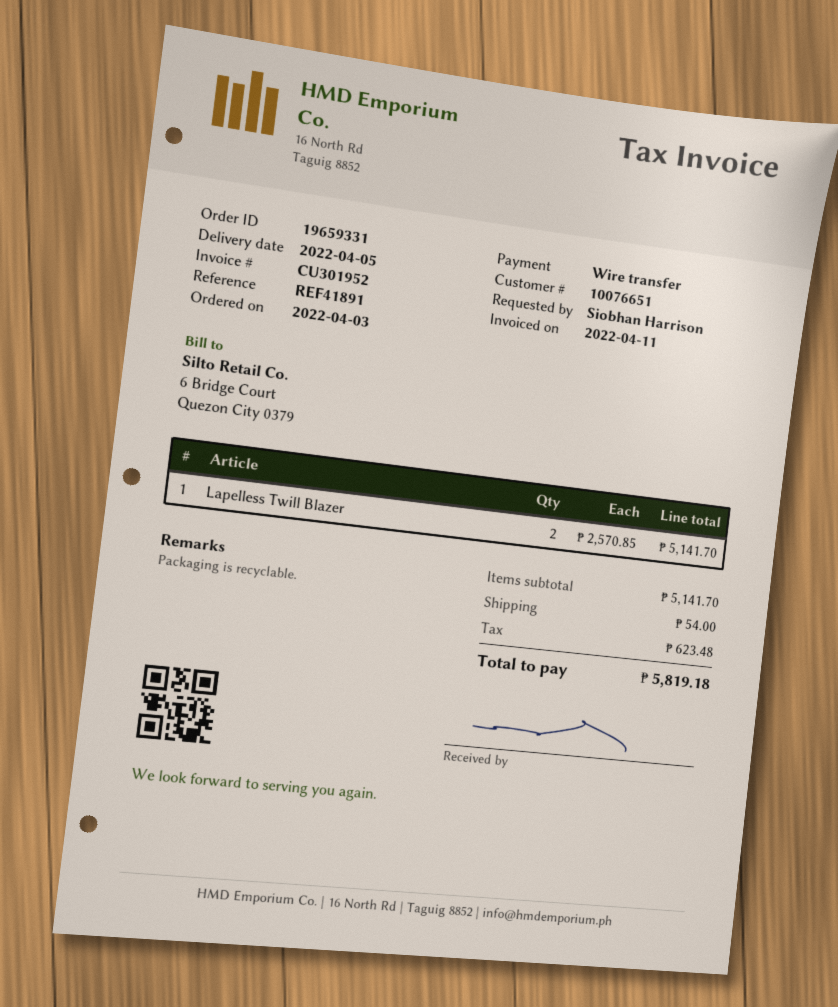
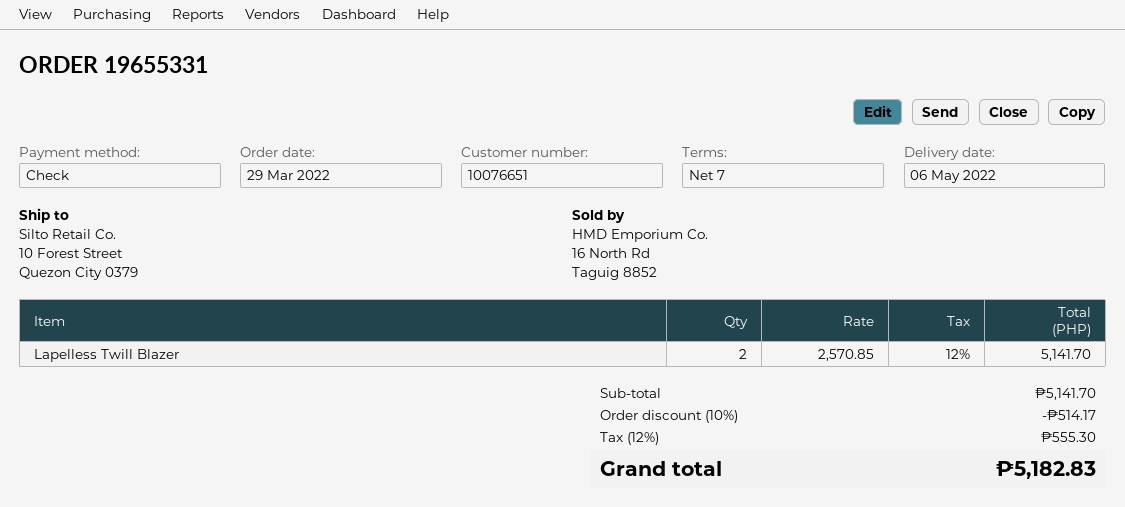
order number: 19659331 -> 19655331
order date: 2022-04-03 -> 2022-03-29
delivery date: 2022-04-05 -> 2022-05-06
payment method: bank transfer -> cheque
discount: none -> 10% = 514.17
shipping: 54.00 -> none
tax: 623.48 -> 555.30
total: 5819.18 -> 5182.83

